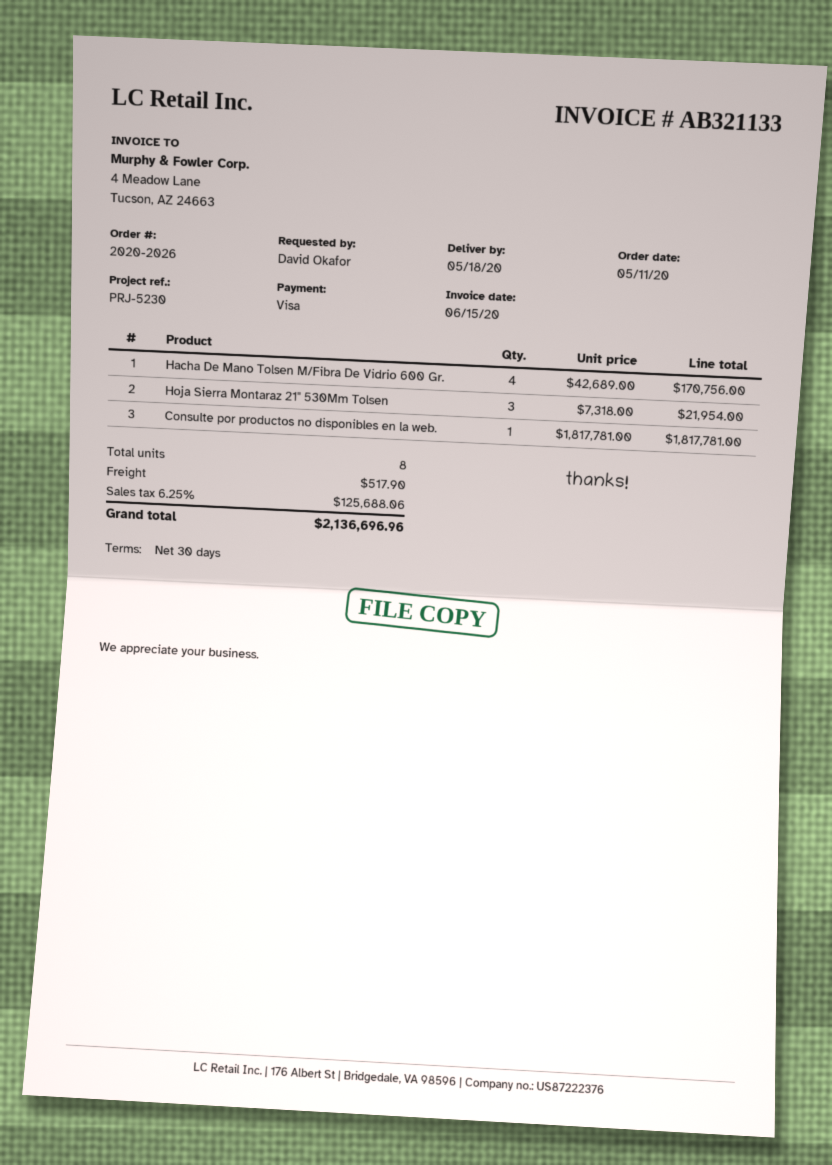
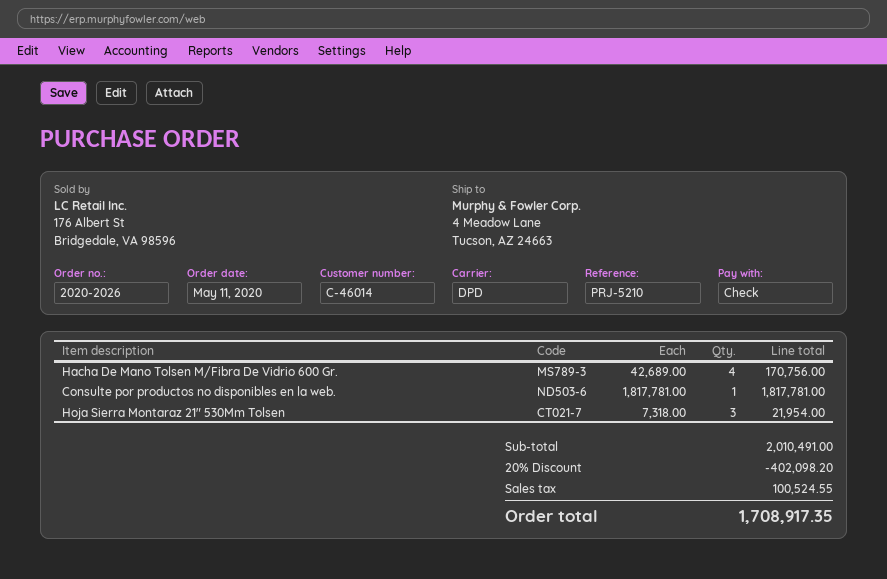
reference: PRJ-5230 -> PRJ-5210
payment method: Visa -> cheque
discount: none -> 20% = 402098.20
shipping: 517.90 -> none
tax: 125688.06 -> 100524.55
total: 2136696.96 -> 1708917.35

